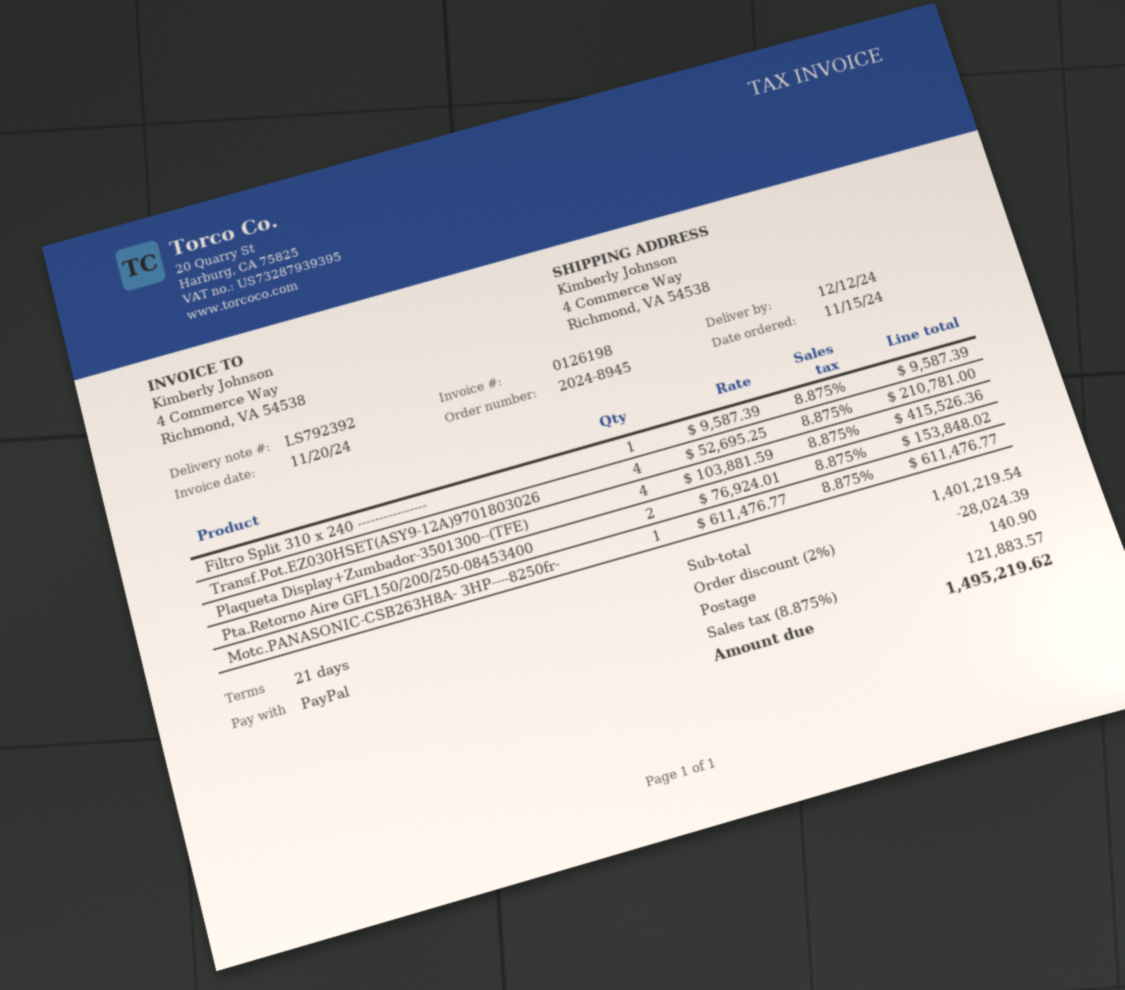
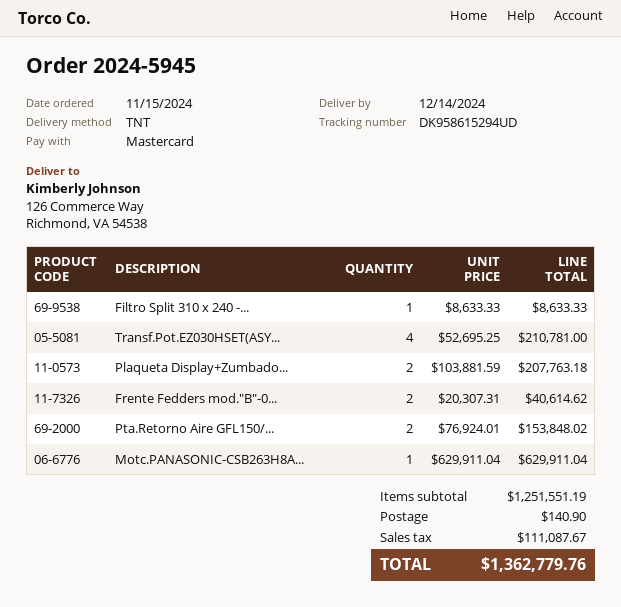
order number: 2024-8945 -> 2024-5945
delivery date: 2024-12-12 -> 2024-12-14
payment method: PayPal -> Mastercard
ship to: 4 Commerce Way, Richmond, VA 54538 -> 126 Commerce Way, Richmond, VA 54538
Filtro Split 310 x 240 ----------------: 1 x 9587.39 = 9587.39 -> 1 x 8633.33 = 8633.33
Plaqueta Display+Zumbador-3501300--(TFE): 4 x 103881.59 = 415526.36 -> 2 x 103881.59 = 207763.18
Motc.PANASONIC-CSB263H8A- 3HP----8250fr-: 1 x 611476.77 = 611476.77 -> 1 x 629911.04 = 629911.04
Frente Fedders mod."B"-0...: none -> 2 x 20307.31 = 40614.62
subtotal: 1401219.54 -> 1251551.19
discount: 2% = 28024.39 -> none
tax: 121883.57 -> 111087.67
total: 1495219.62 -> 1362779.76

